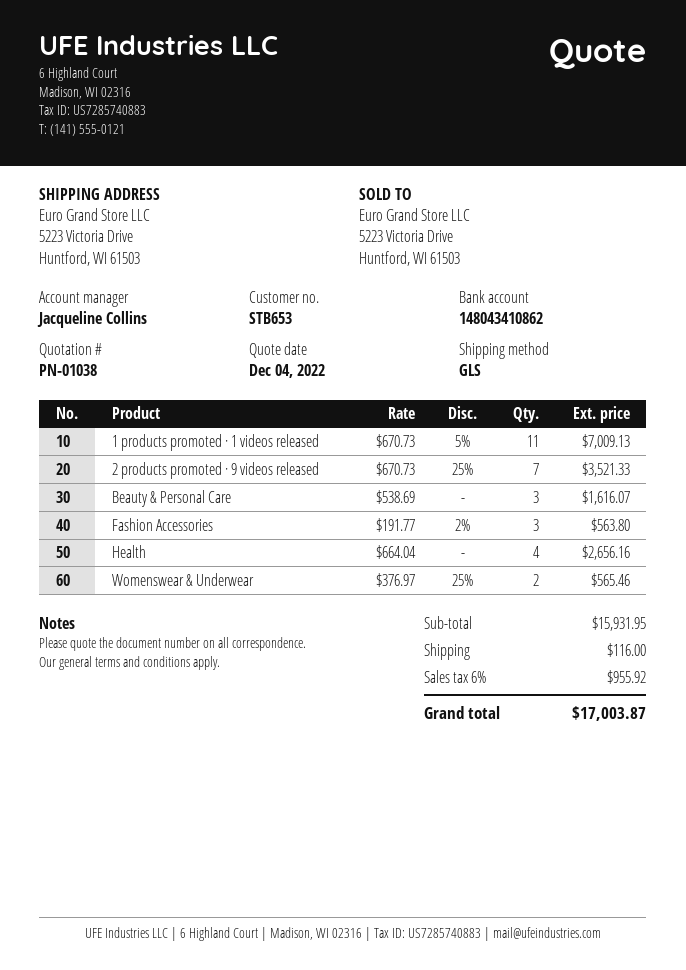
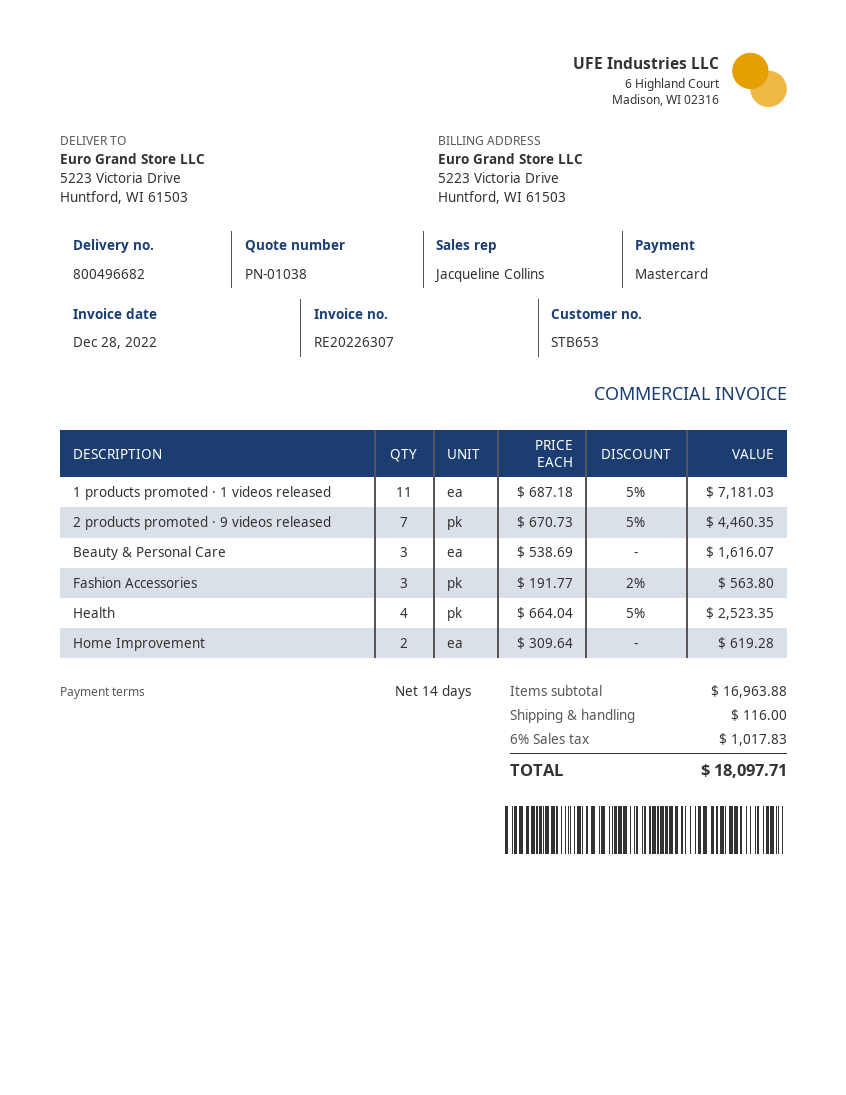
1 products promoted · 1 videos released: 11 x 670.73 - 5% = 7009.13 -> 11 x 687.18 - 5% = 7181.03
2 products promoted · 9 videos released: 7 x 670.73 - 25% = 3521.33 -> 7 x 670.73 - 5% = 4460.35
Health: 4 x 664.04 = 2656.16 -> 4 x 664.04 - 5% = 2523.35
Womenswear & Underwear: 2 x 376.97 - 25% = 565.46 -> none
Home Improvement: none -> 2 x 309.64 = 619.28
subtotal: 15931.95 -> 16963.88
tax: 6% = 955.92 -> 6% = 1017.83
total: 17003.87 -> 18097.71

